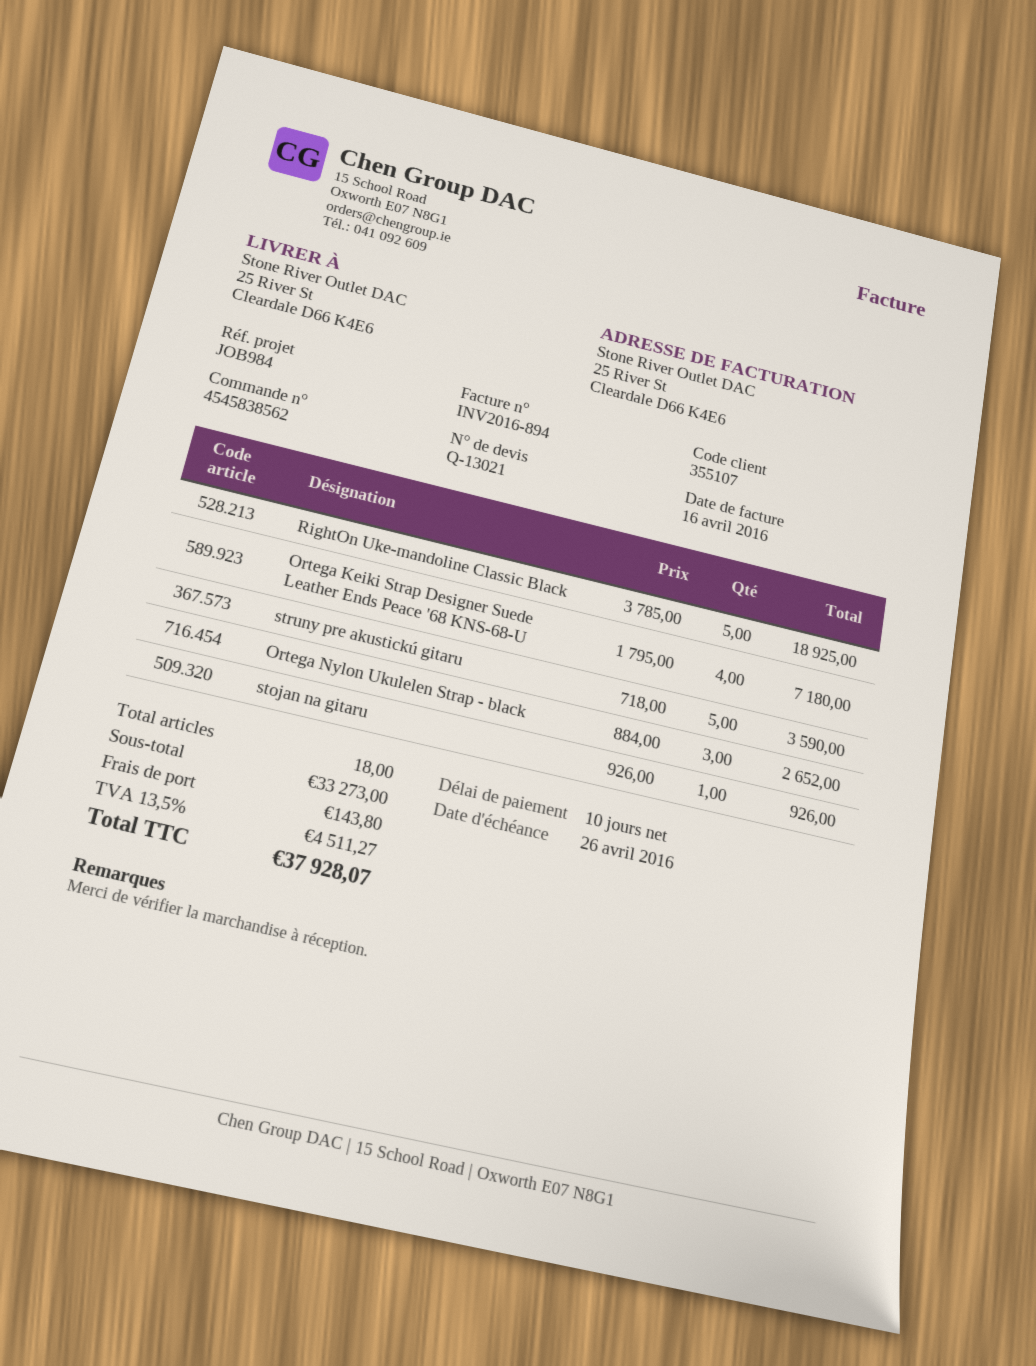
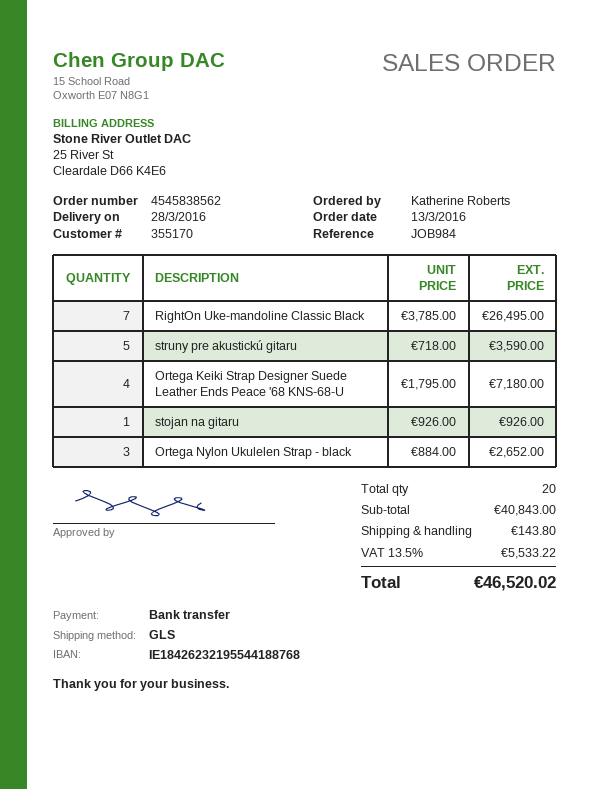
customer number: 355107 -> 355170
RightOn Uke-mandoline Classic Black: 5 x 3785.00 = 18925.00 -> 7 x 3785.00 = 26495.00
total quantity: 18 -> 20
subtotal: 33273.00 -> 40843.00
tax: 13.5% = 4511.27 -> 13.5% = 5533.22
total: 37928.07 -> 46520.02

